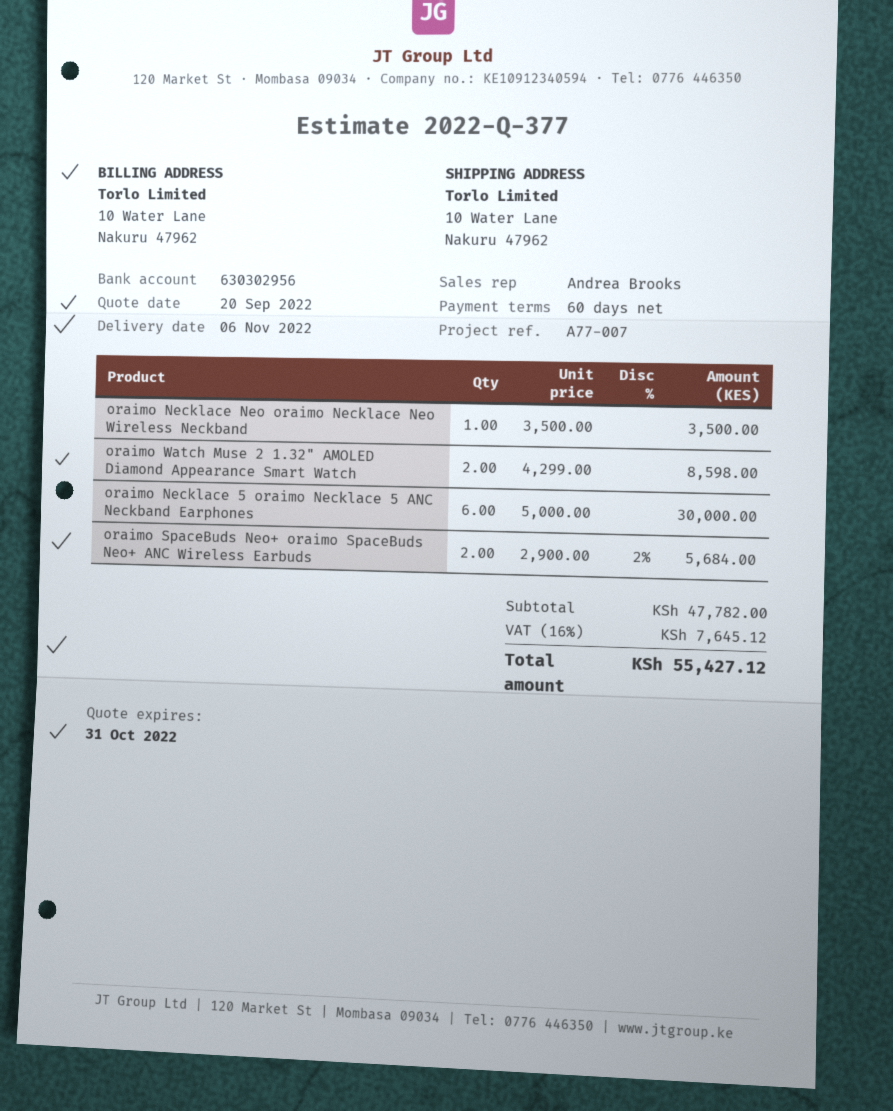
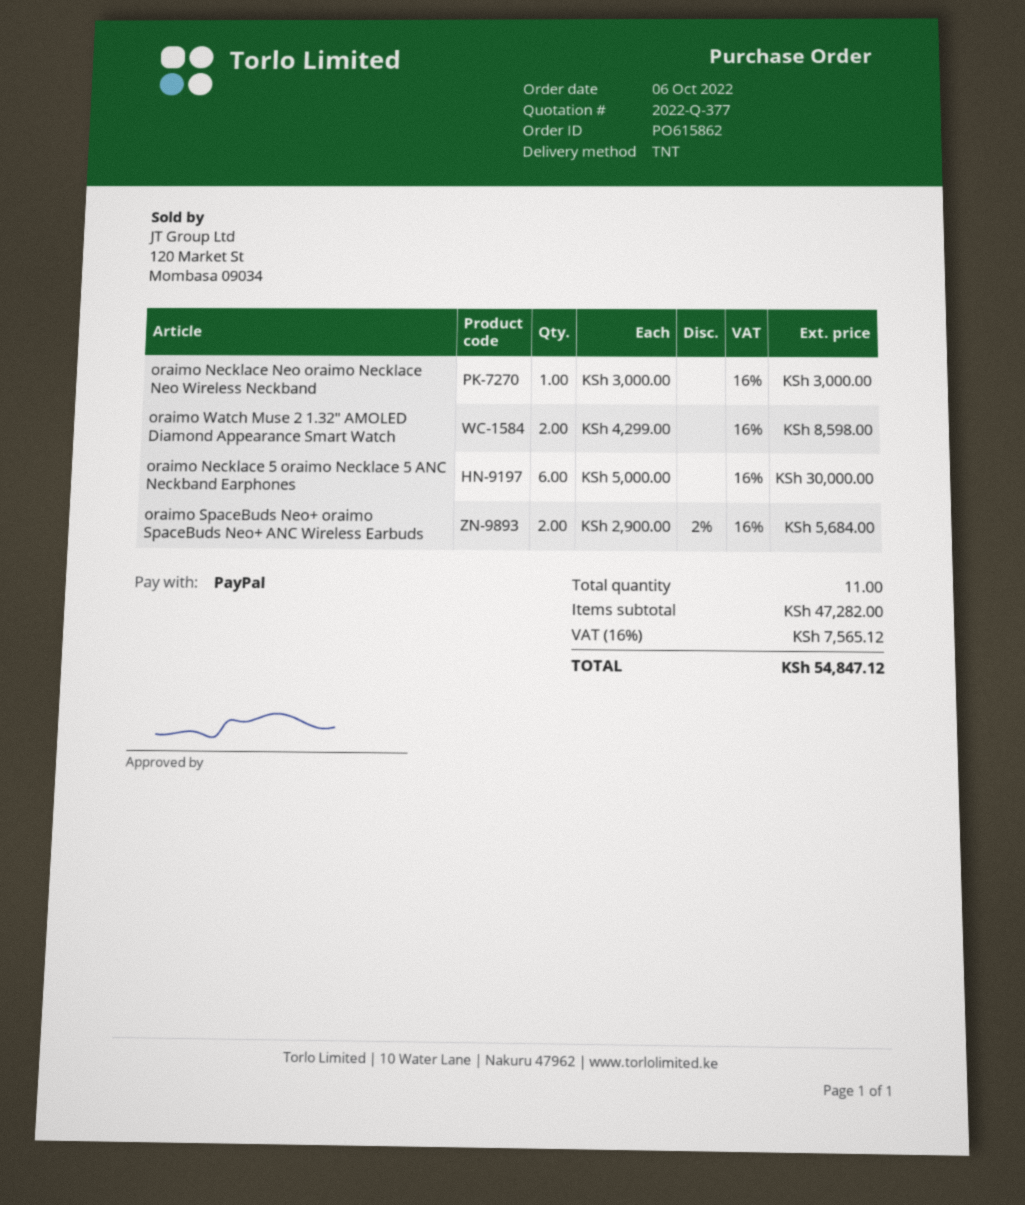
oraimo Necklace Neo oraimo Necklace Neo Wireless Neckband: 1 x 3500.00 = 3500.00 -> 1 x 3000.00 = 3000.00
subtotal: 47782.00 -> 47282.00
tax: 16% = 7645.12 -> 16% = 7565.12
total: 55427.12 -> 54847.12

